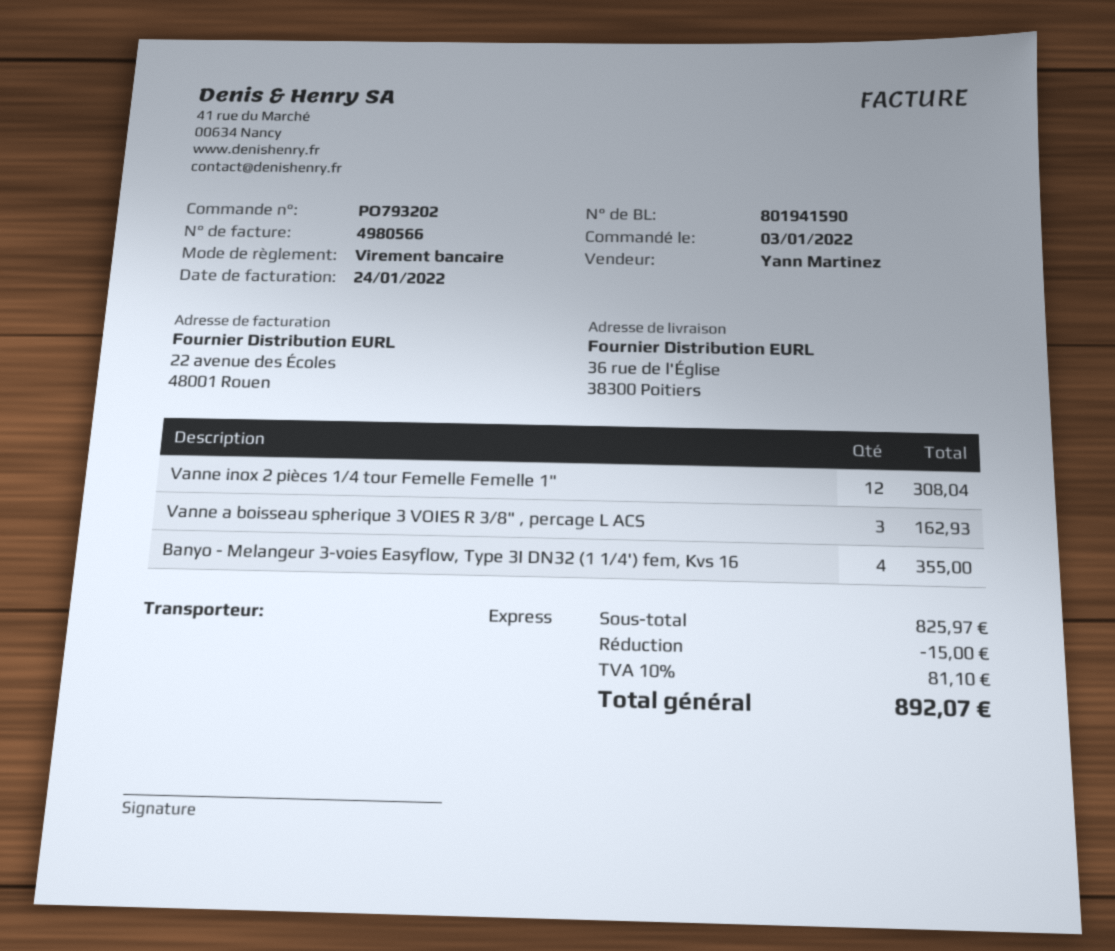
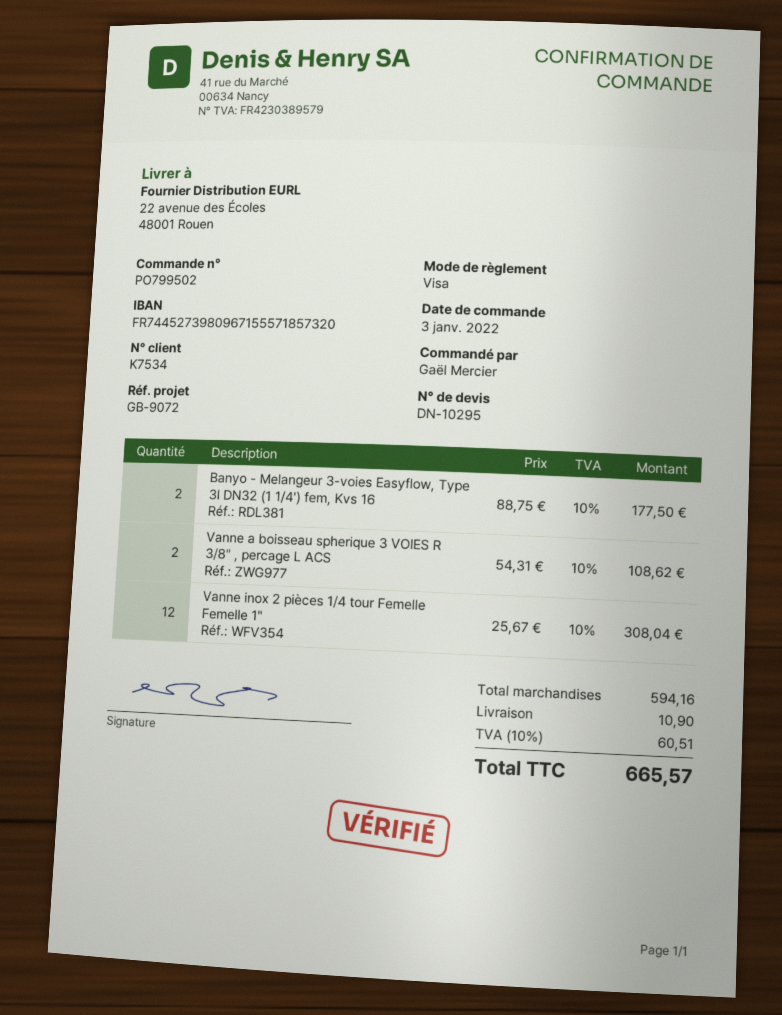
order number: PO793202 -> PO799502
payment method: bank transfer -> Visa
ship to: 36 rue de l'Église, 38300 Poitiers -> 22 avenue des Écoles, 48001 Rouen
Vanne a boisseau spherique 3 VOIES R 3/8" , percage L ACS: 3 for 162.93 -> 2 for 108.62
Banyo - Melangeur 3-voies Easyflow, Type 3I DN32 (1 1/4') fem, Kvs 16: 4 for 355.00 -> 2 for 177.50
subtotal: 825.97 -> 594.16
discount: 15.00 -> none
shipping: none -> 10.90
tax: 10% = 81.10 -> 10% = 60.51
total: 892.07 -> 665.57

